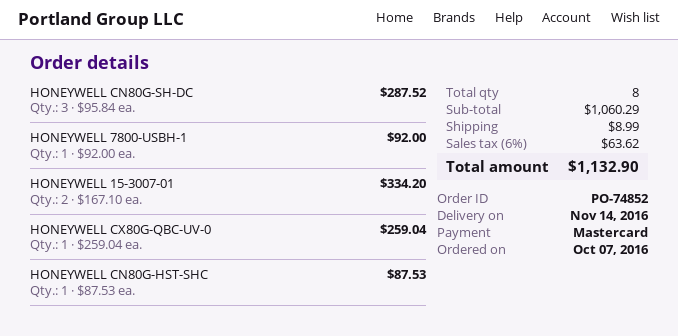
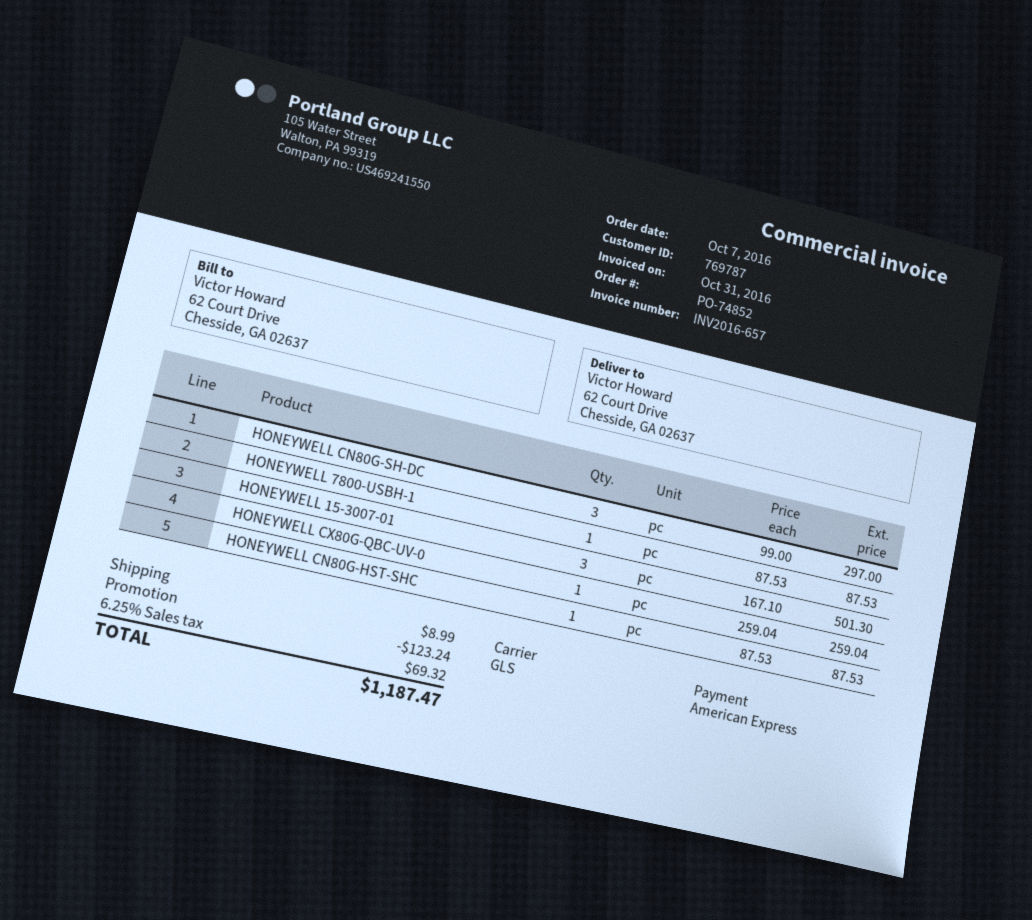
payment method: Mastercard -> American Express
HONEYWELL CN80G-SH-DC: 3 x 95.84 = 287.52 -> 3 x 99.00 = 297.00
HONEYWELL 7800-USBH-1: 1 x 92.00 = 92.00 -> 1 x 87.53 = 87.53
HONEYWELL 15-3007-01: 2 x 167.10 = 334.20 -> 3 x 167.10 = 501.30
discount: none -> 123.24
tax: 6% = 63.62 -> 6.25% = 69.32
total: 1132.90 -> 1187.47

